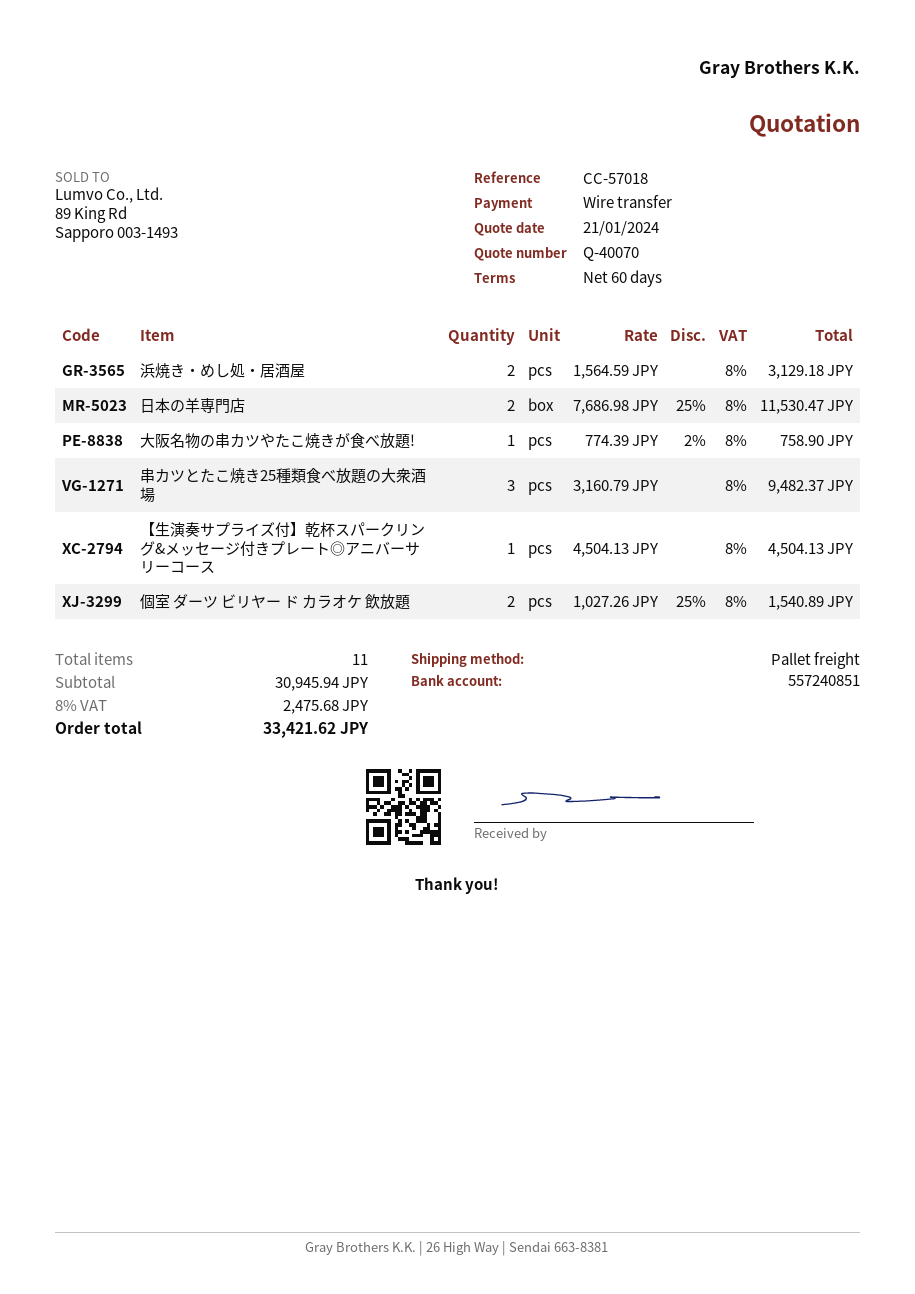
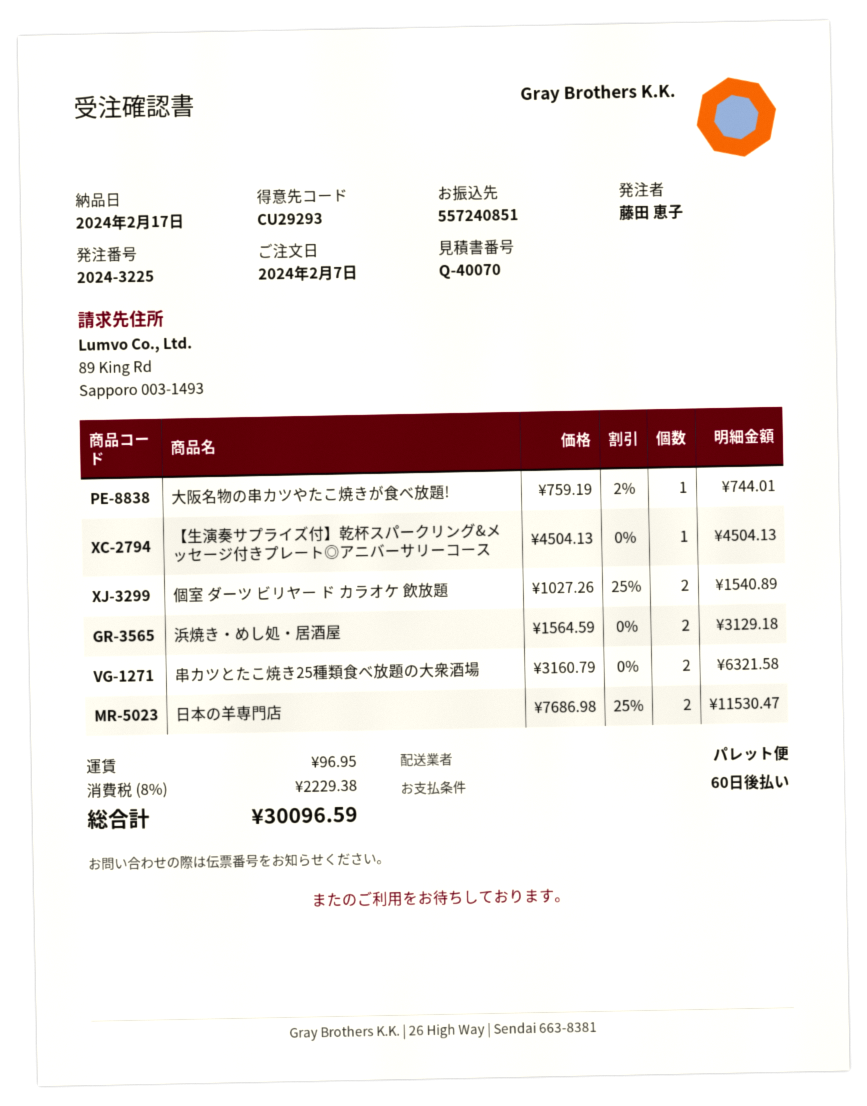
大阪名物の串カツやたこ焼きが食べ放題!: 1 x 774.39 - 2% = 758.90 -> 1 x 759.19 - 2% = 744.01
串カツとたこ焼き25種類食べ放題の大衆酒場: 3 x 3160.79 = 9482.37 -> 2 x 3160.79 = 6321.58
shipping: none -> 96.95
tax: 8% = 2475.68 -> 8% = 2229.38
total: 33421.62 -> 30096.59

